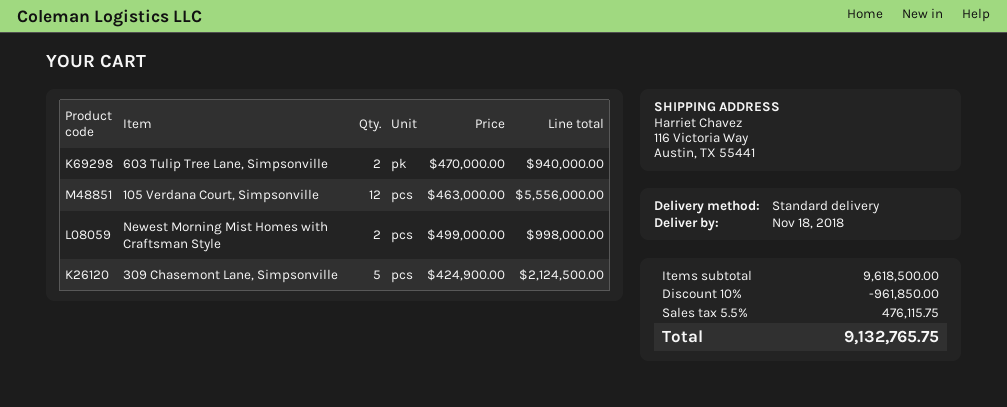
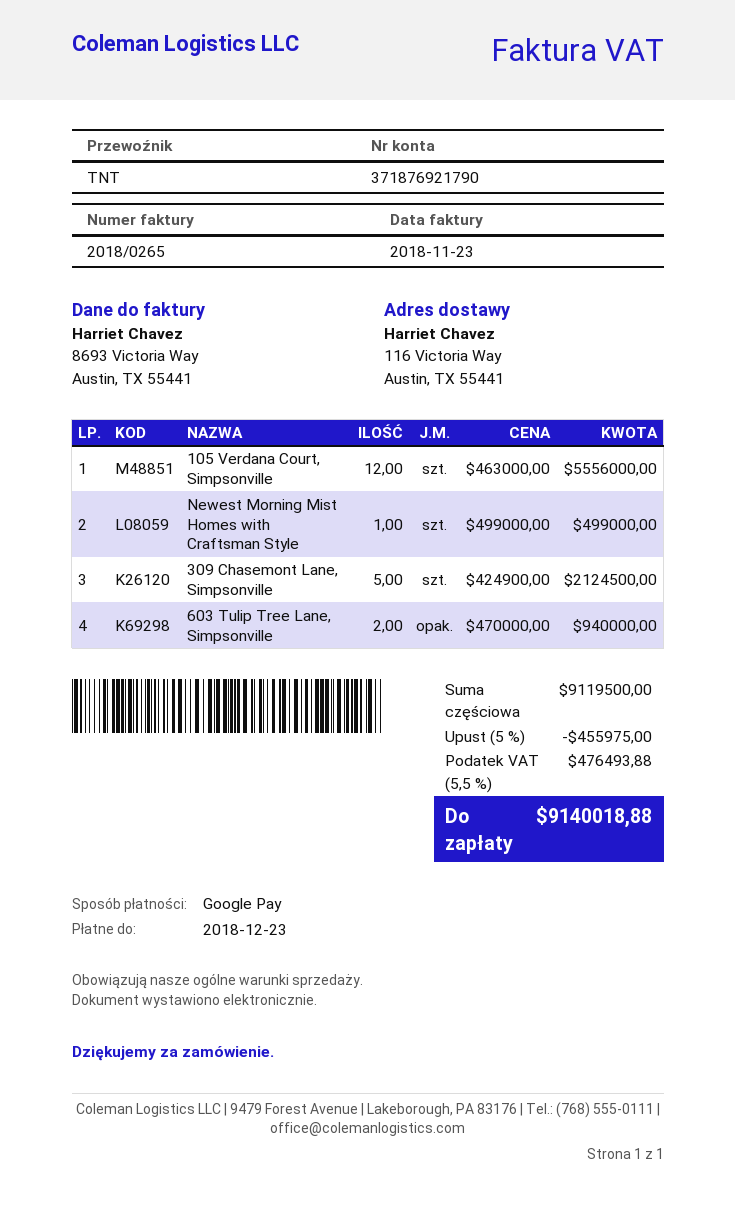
shipping method: standard -> TNT
Newest Morning Mist Homes with Craftsman Style: 2 x 499000.00 = 998000.00 -> 1 x 499000.00 = 499000.00
subtotal: 9618500.00 -> 9119500.00
discount: 10% = 961850.00 -> 5% = 455975.00
tax: 5.5% = 476115.75 -> 5.5% = 476493.88
total: 9132765.75 -> 9140018.88

